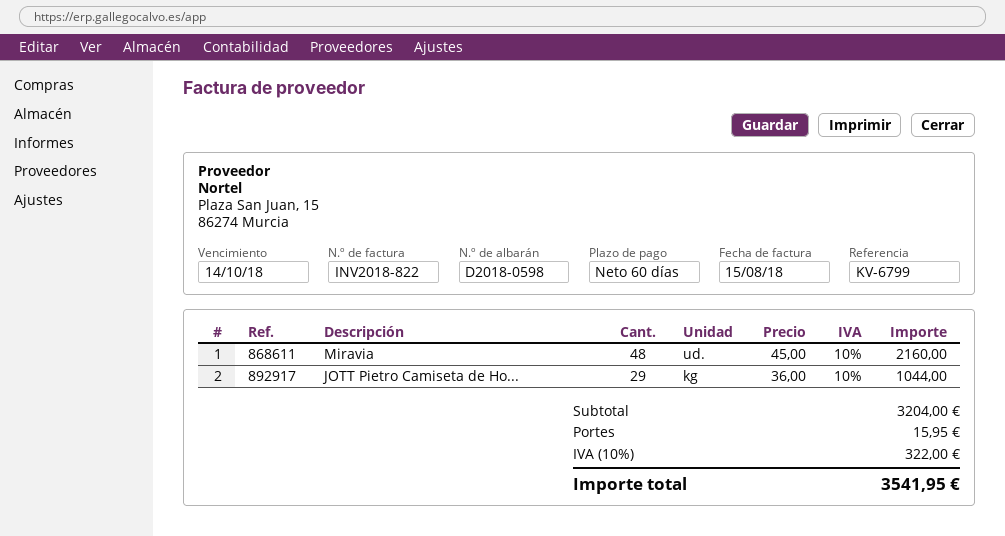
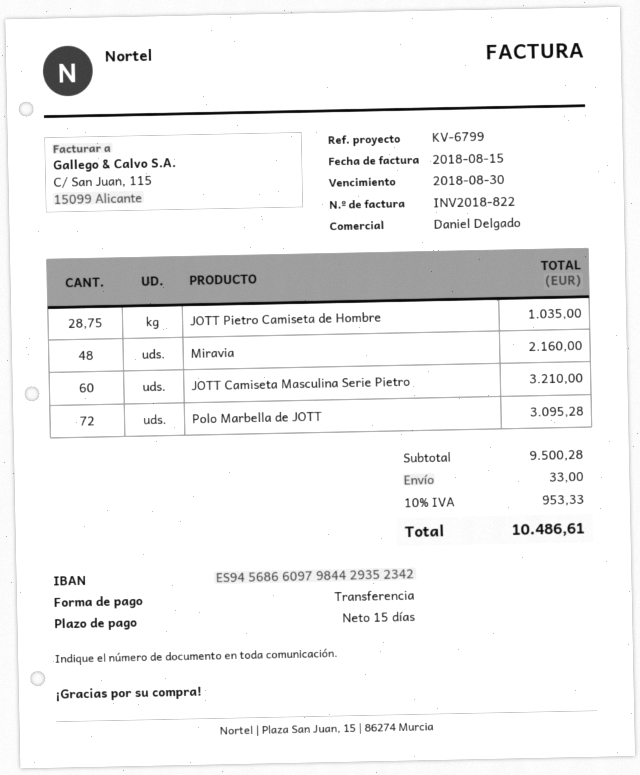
payment terms: 60 days -> 15 days
due date: 2018-10-14 -> 2018-08-30
JOTT Pietro Camiseta de Ho...: 29 for 1044.00 -> 28.75 for 1035.00
JOTT Camiseta Masculina Serie Pietro: none -> 60 for 3210.00
Polo Marbella de JOTT: none -> 72 for 3095.28
subtotal: 3204.00 -> 9500.28
shipping: 15.95 -> 33.00
tax: 10% = 322.00 -> 10% = 953.33
total: 3541.95 -> 10486.61

